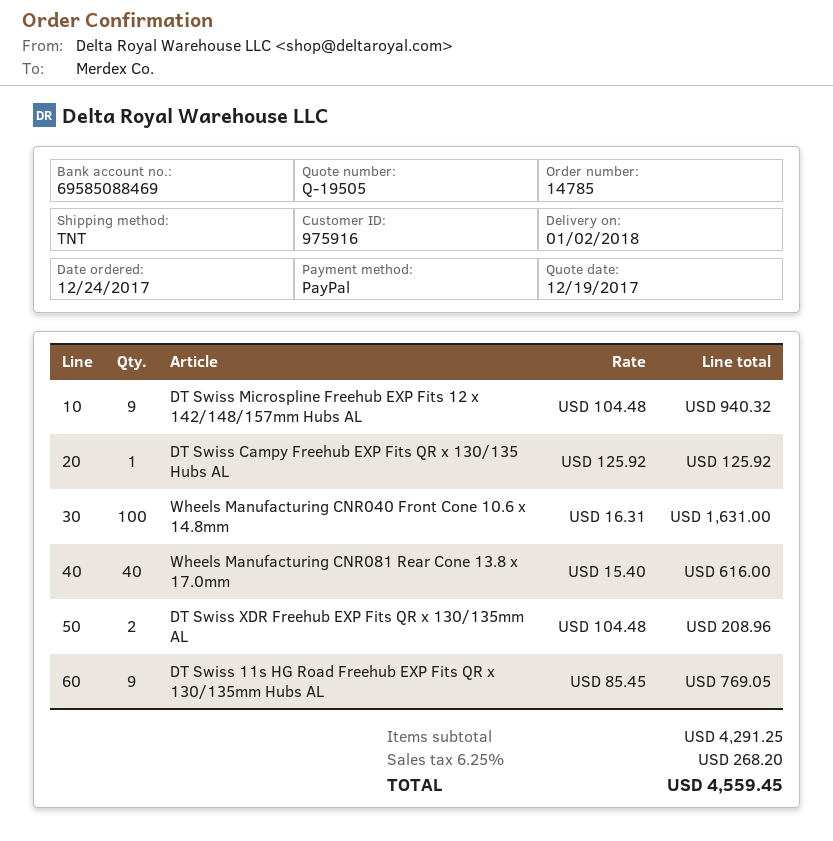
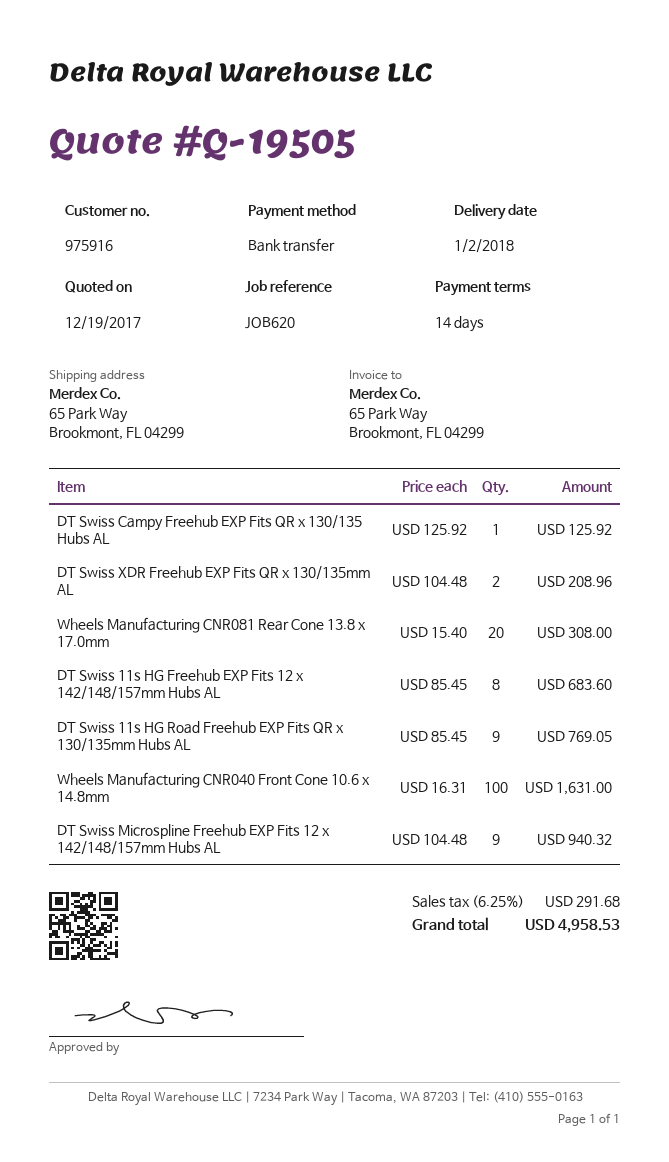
payment method: PayPal -> bank transfer
Wheels Manufacturing CNR081 Rear Cone 13.8 x 17.0mm: 40 x 15.40 = 616.00 -> 20 x 15.40 = 308.00
DT Swiss 11s HG Freehub EXP Fits 12 x 142/148/157mm Hubs AL: none -> 8 x 85.45 = 683.60
tax: 6.25% = 268.20 -> 6.25% = 291.68
total: 4559.45 -> 4958.53

